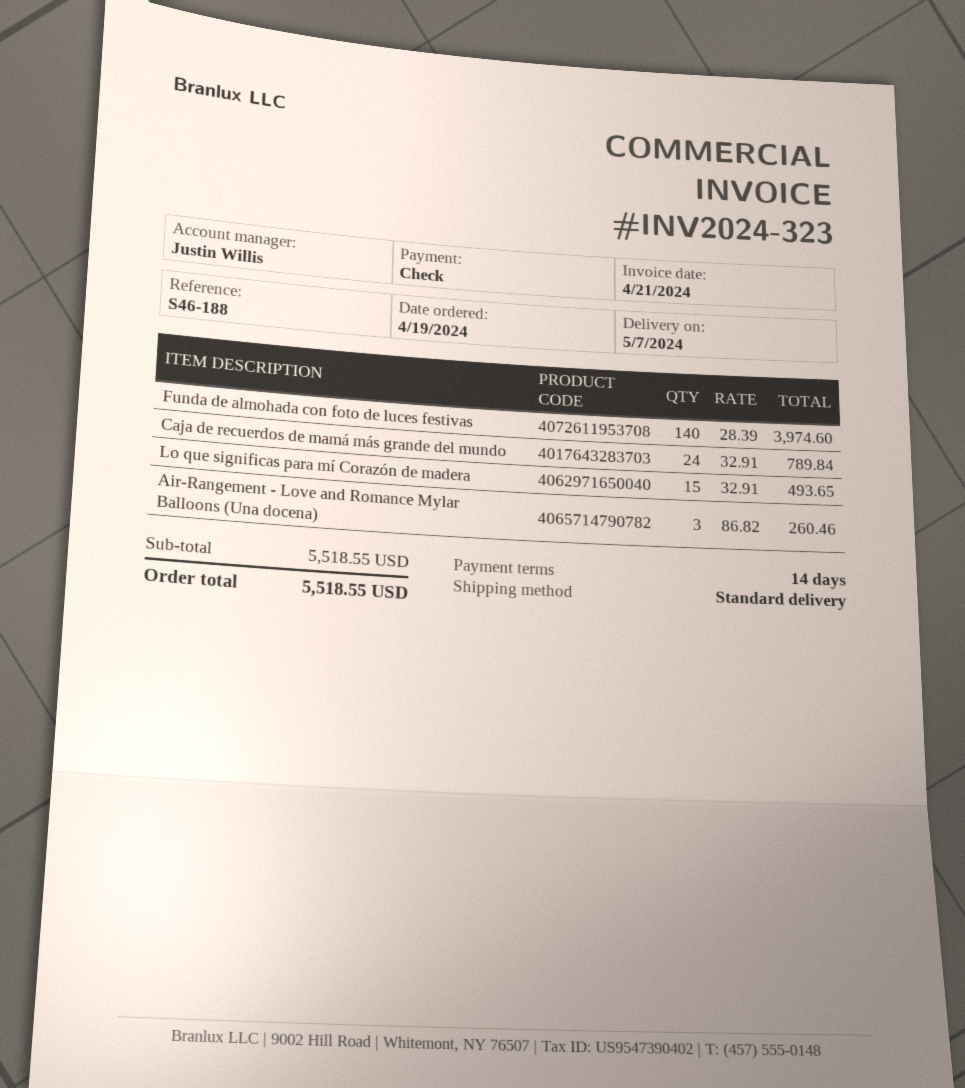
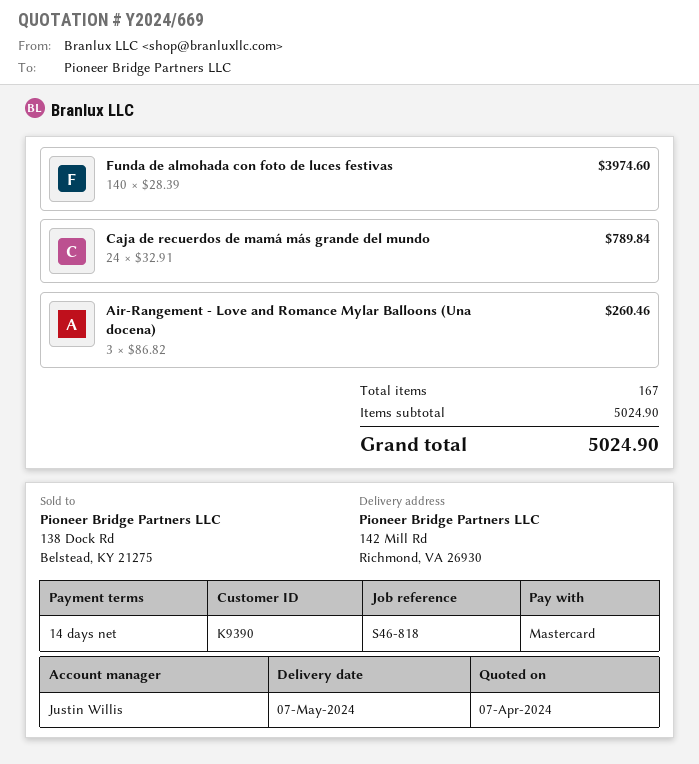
reference: S46-188 -> S46-818
payment method: cheque -> Mastercard
Lo que significas para mí Corazón de madera: 15 x 32.91 = 493.65 -> none
subtotal: 5518.55 -> 5024.90
total: 5518.55 -> 5024.90

